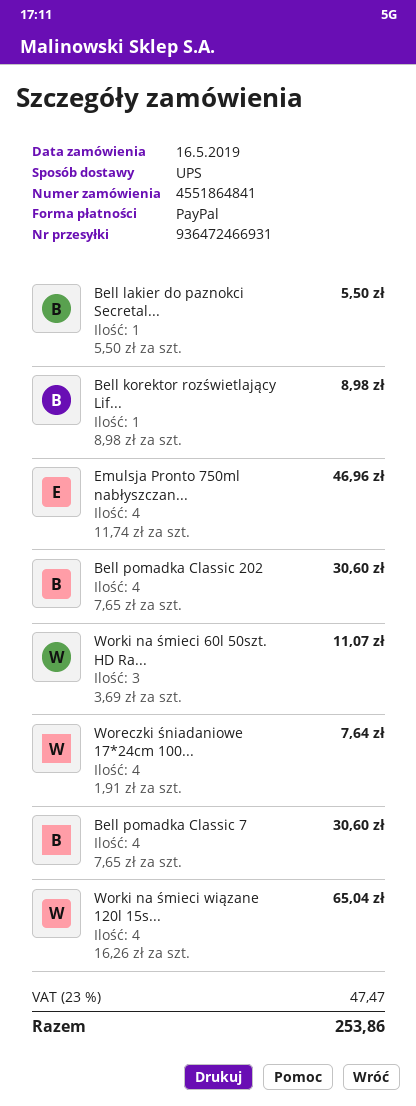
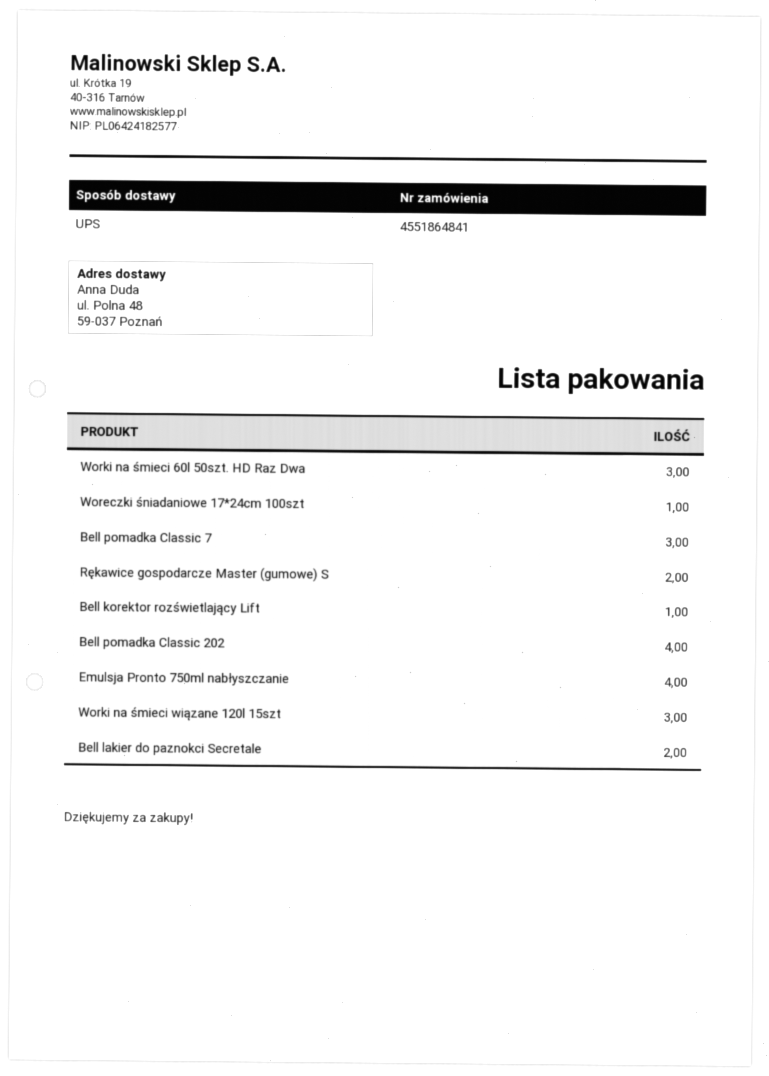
Bell lakier do paznokci Secretal...: 1 -> 2
Woreczki śniadaniowe 17*24cm 100...: 4 -> 1
Bell pomadka Classic 7: 4 -> 3
Worki na śmieci wiązane 120l 15s...: 4 -> 3
Rękawice gospodarcze Master (gumowe) S: none -> 2

